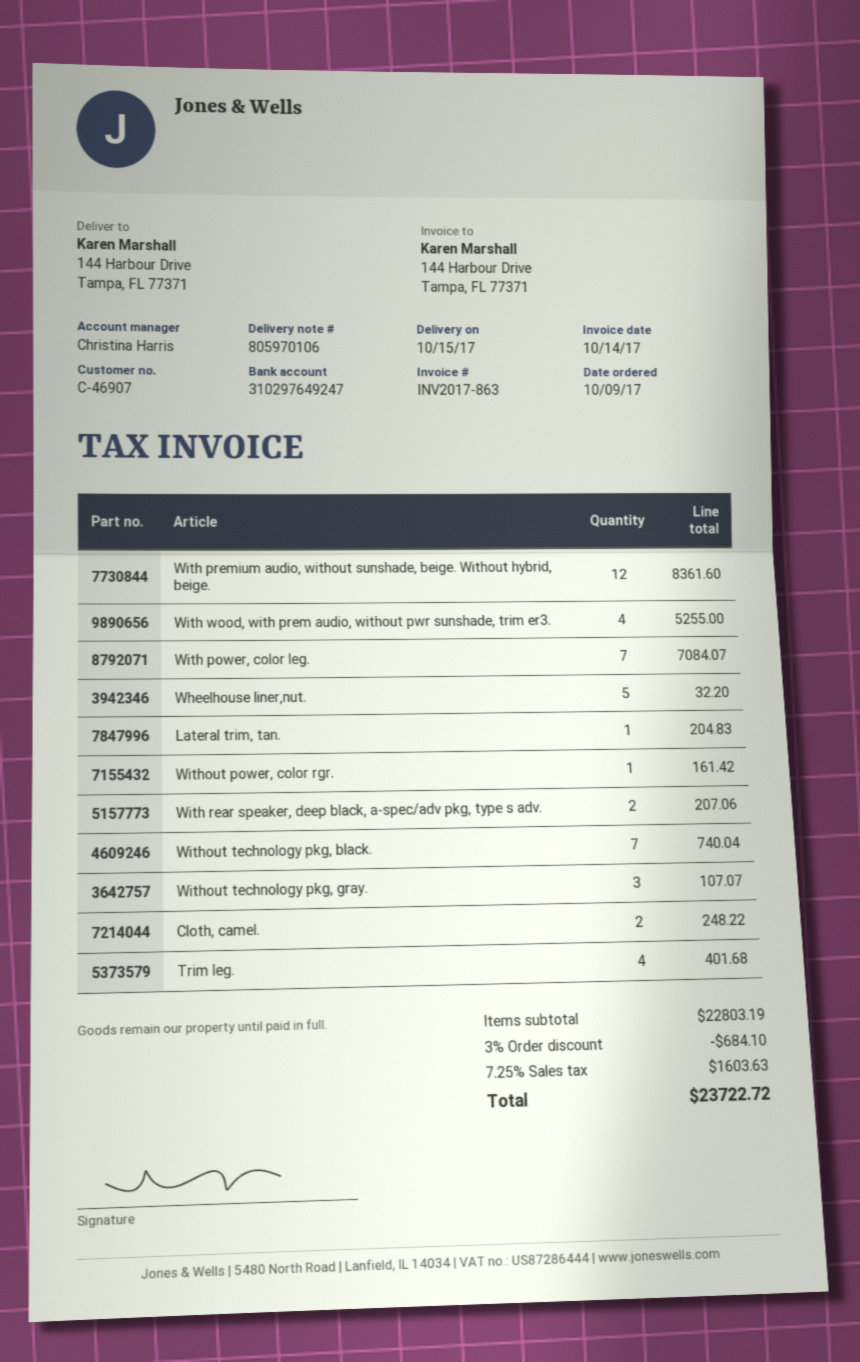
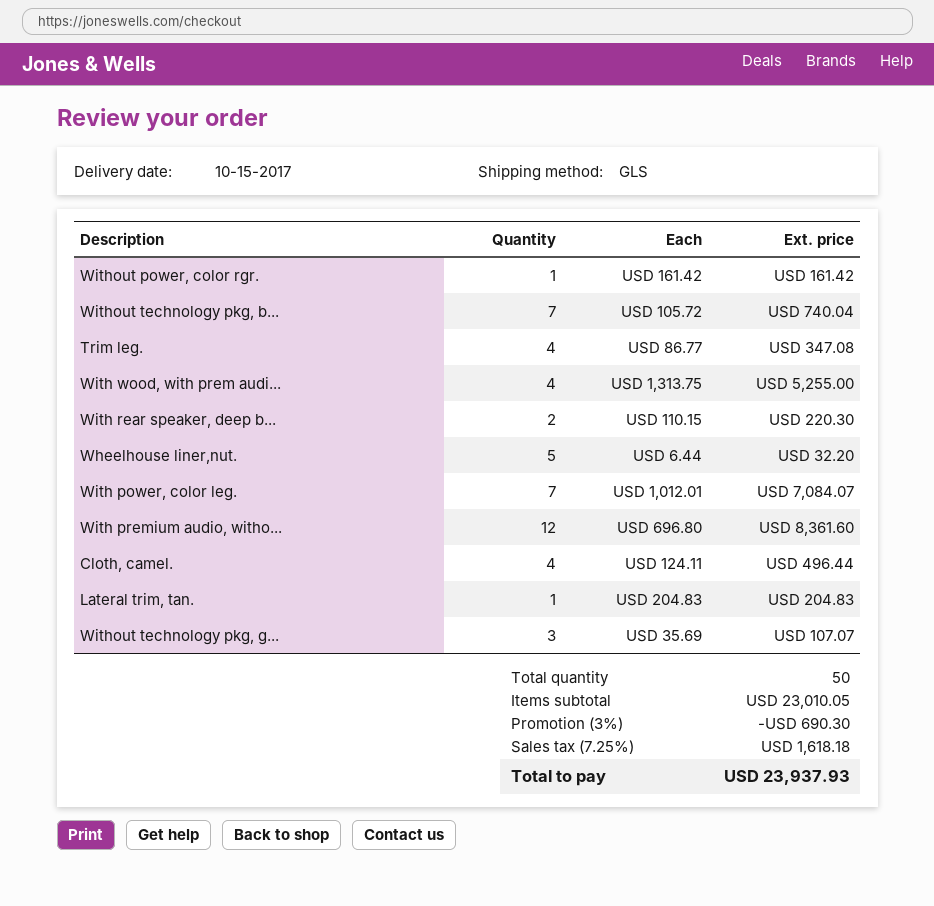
With rear speaker, deep black, a-spec/adv pkg, type s adv.: 2 for 207.06 -> 2 for 220.30
Cloth, camel.: 2 for 248.22 -> 4 for 496.44
Trim leg.: 4 for 401.68 -> 4 for 347.08
subtotal: 22803.19 -> 23010.05
discount: 3% = 684.10 -> 3% = 690.30
tax: 7.25% = 1603.63 -> 7.25% = 1618.18
total: 23722.72 -> 23937.93

